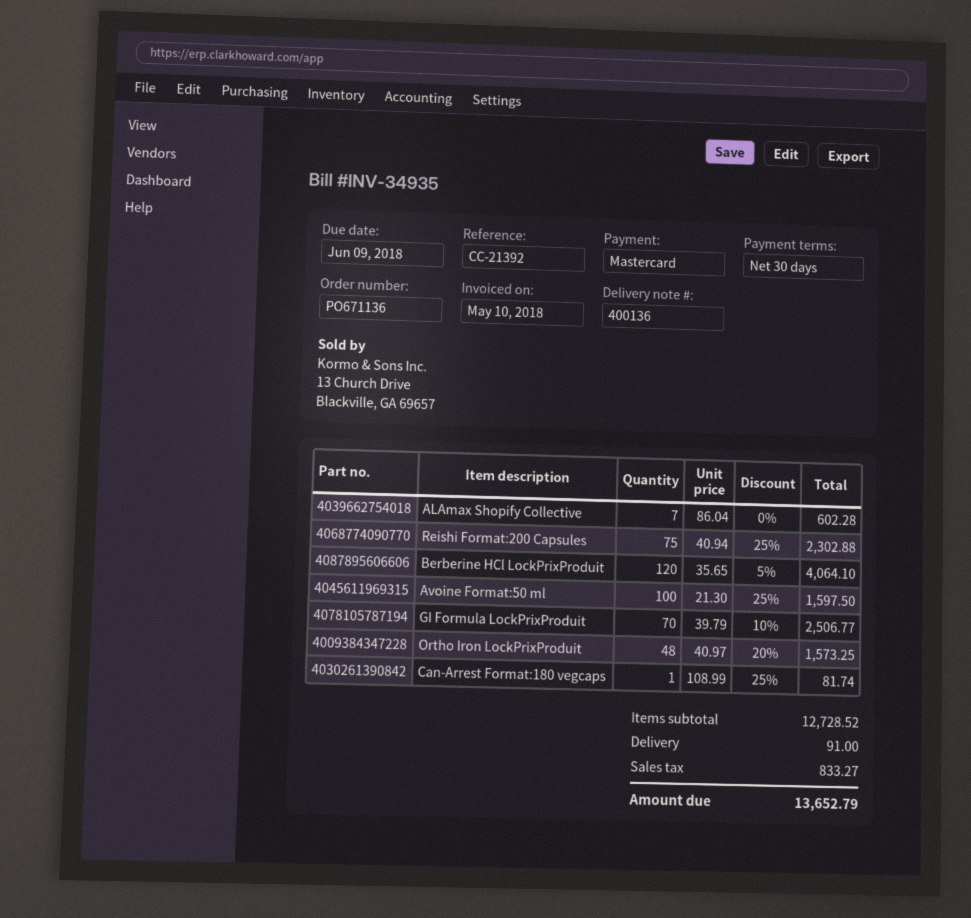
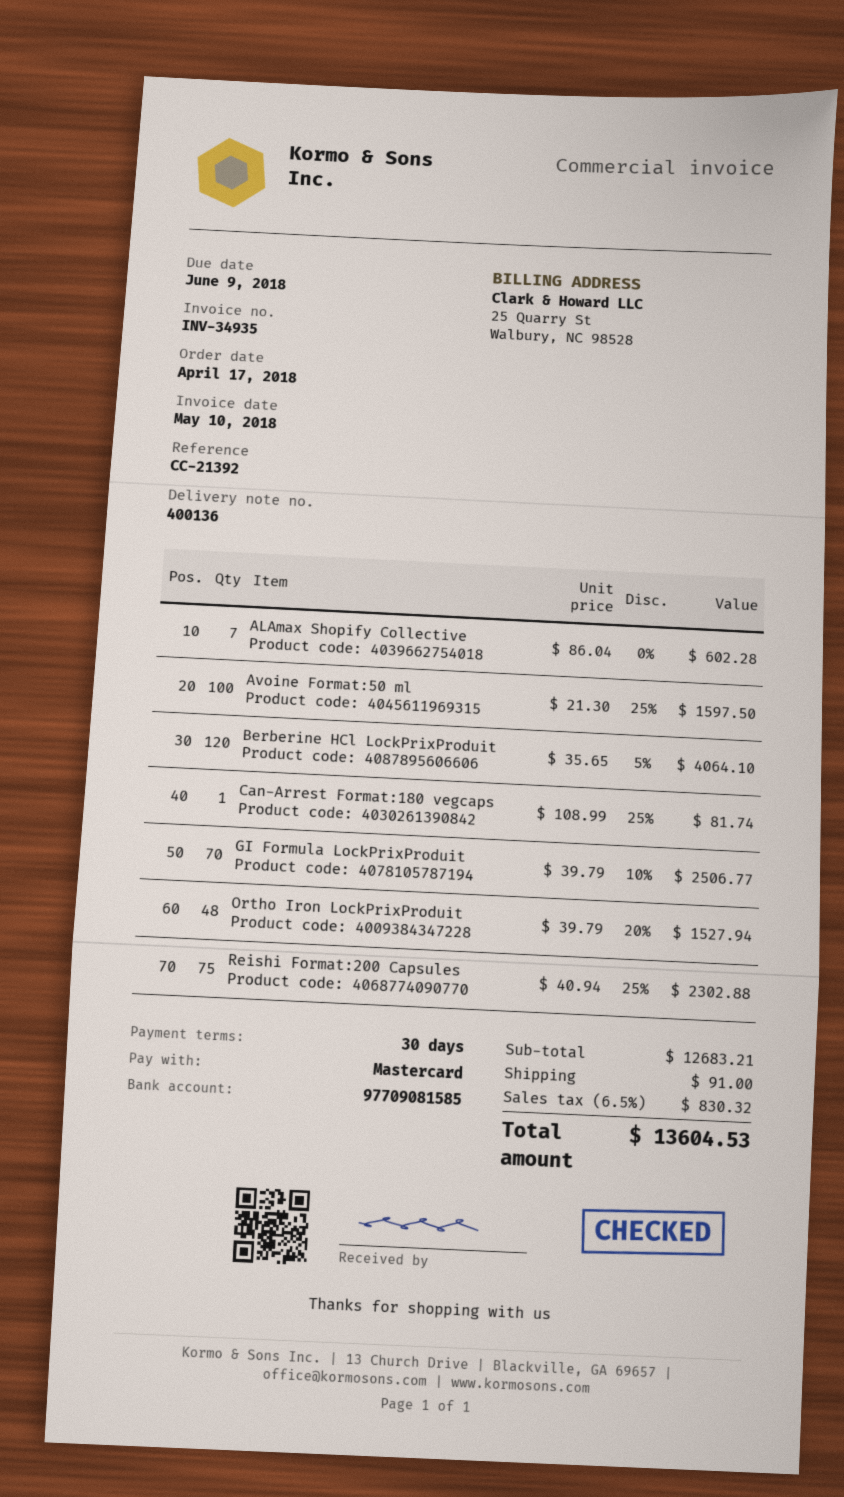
Ortho Iron LockPrixProduit: 48 x 40.97 - 20% = 1573.25 -> 48 x 39.79 - 20% = 1527.94
subtotal: 12728.52 -> 12683.21
tax: 833.27 -> 830.32
total: 13652.79 -> 13604.53

